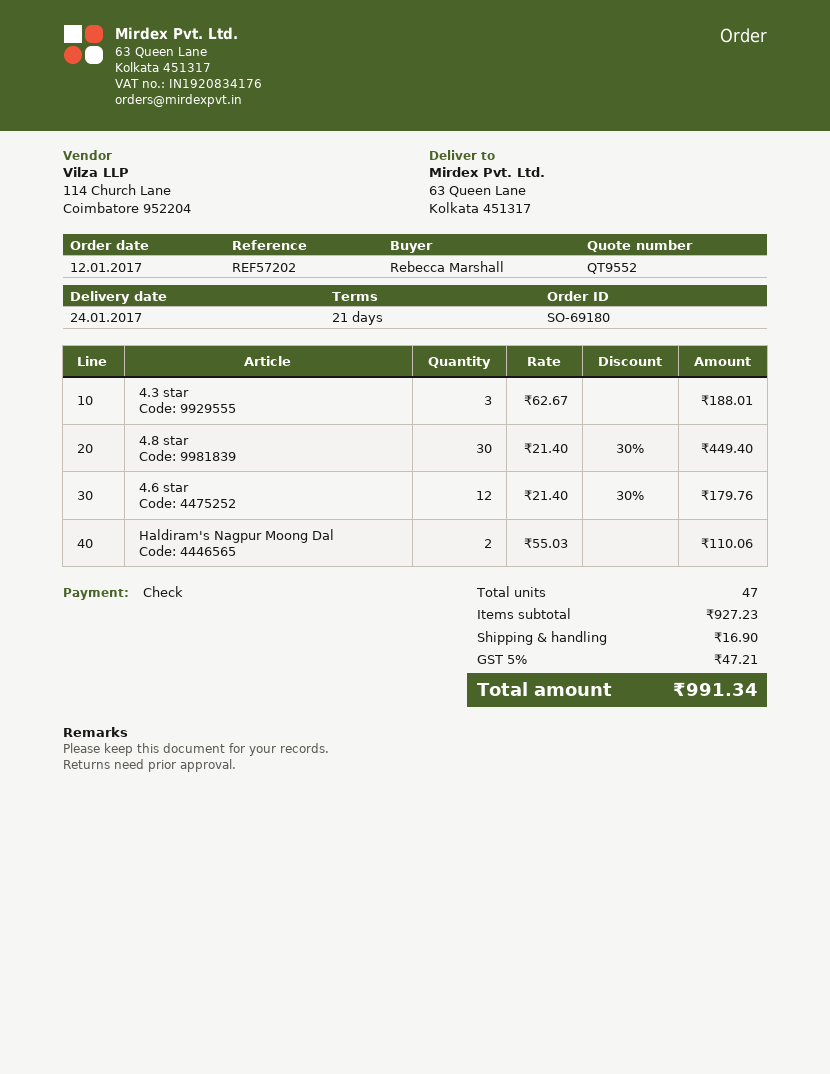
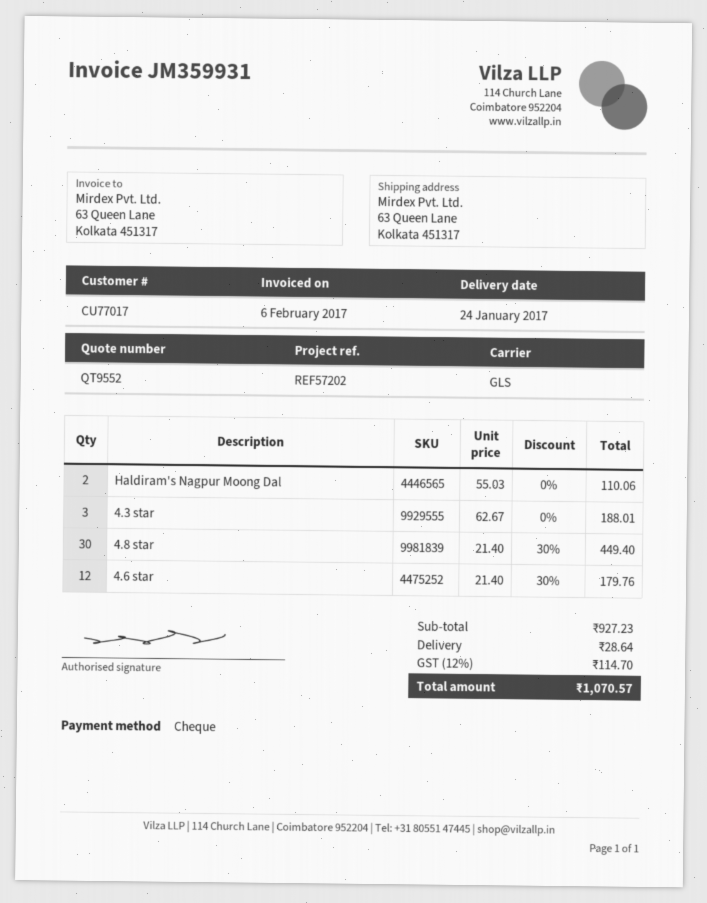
shipping: 16.90 -> 28.64
tax: 5% = 47.21 -> 12% = 114.70
total: 991.34 -> 1070.57

